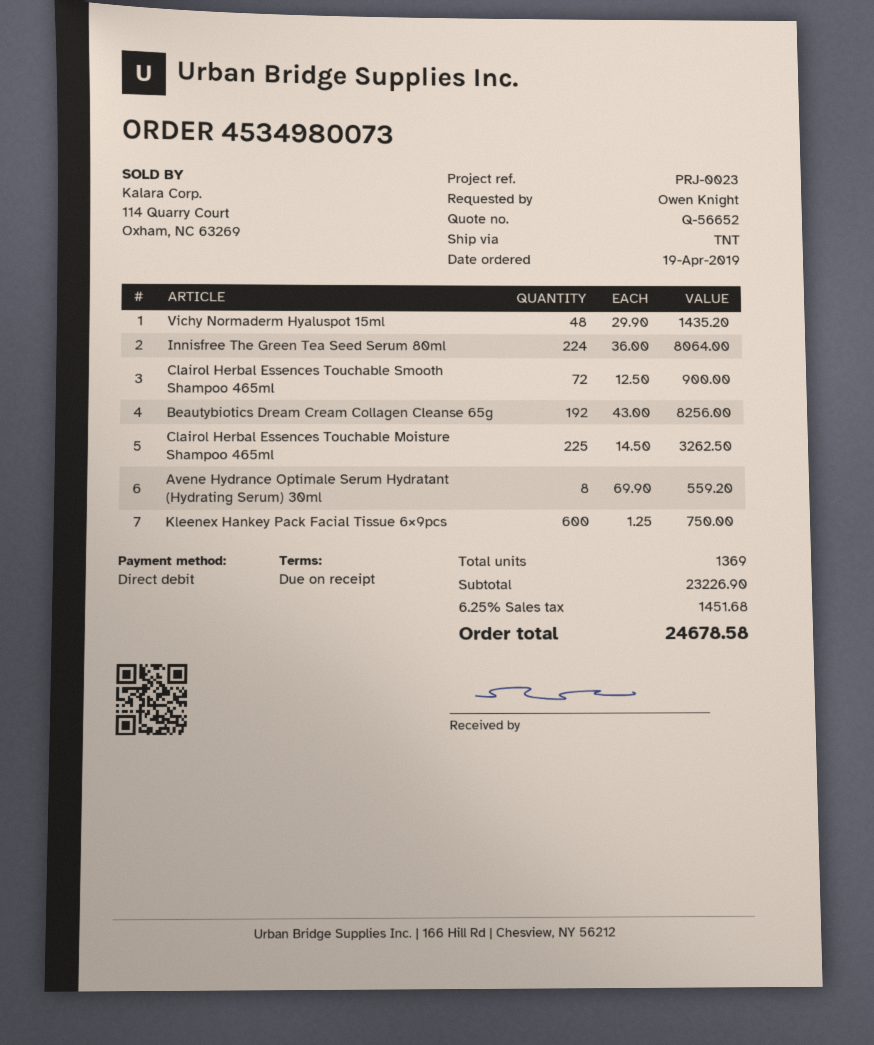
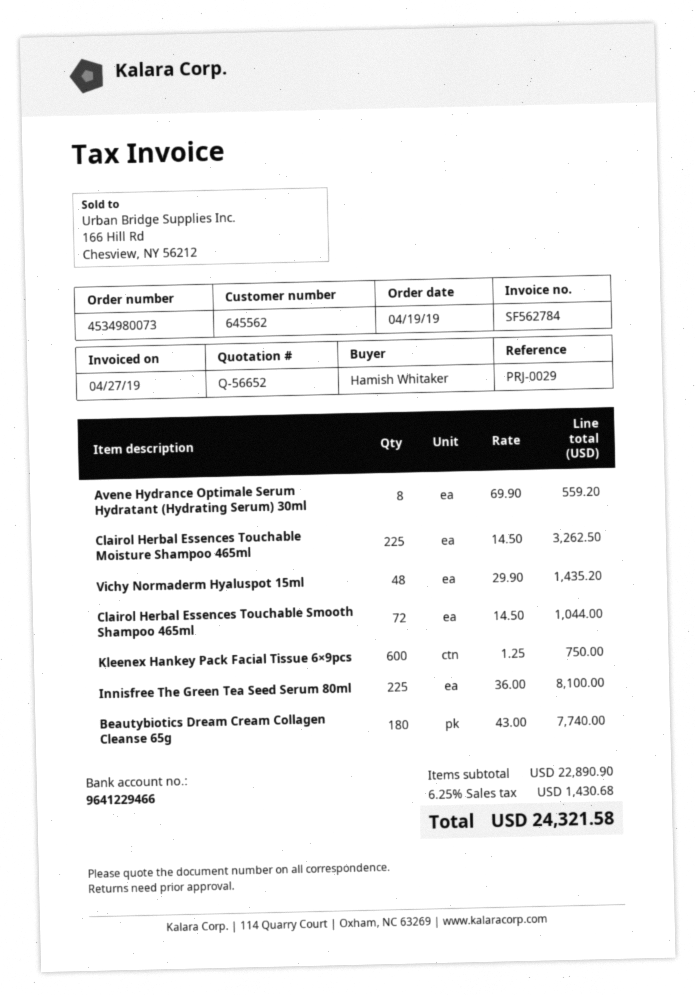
reference: PRJ-0023 -> PRJ-0029
ordered by: Owen Knight -> Hamish Whitaker
Innisfree The Green Tea Seed Serum 80ml: 224 x 36.00 = 8064.00 -> 225 x 36.00 = 8100.00
Clairol Herbal Essences Touchable Smooth Shampoo 465ml: 72 x 12.50 = 900.00 -> 72 x 14.50 = 1044.00
Beautybiotics Dream Cream Collagen Cleanse 65g: 192 x 43.00 = 8256.00 -> 180 x 43.00 = 7740.00
subtotal: 23226.90 -> 22890.90
tax: 6.25% = 1451.68 -> 6.25% = 1430.68
total: 24678.58 -> 24321.58

